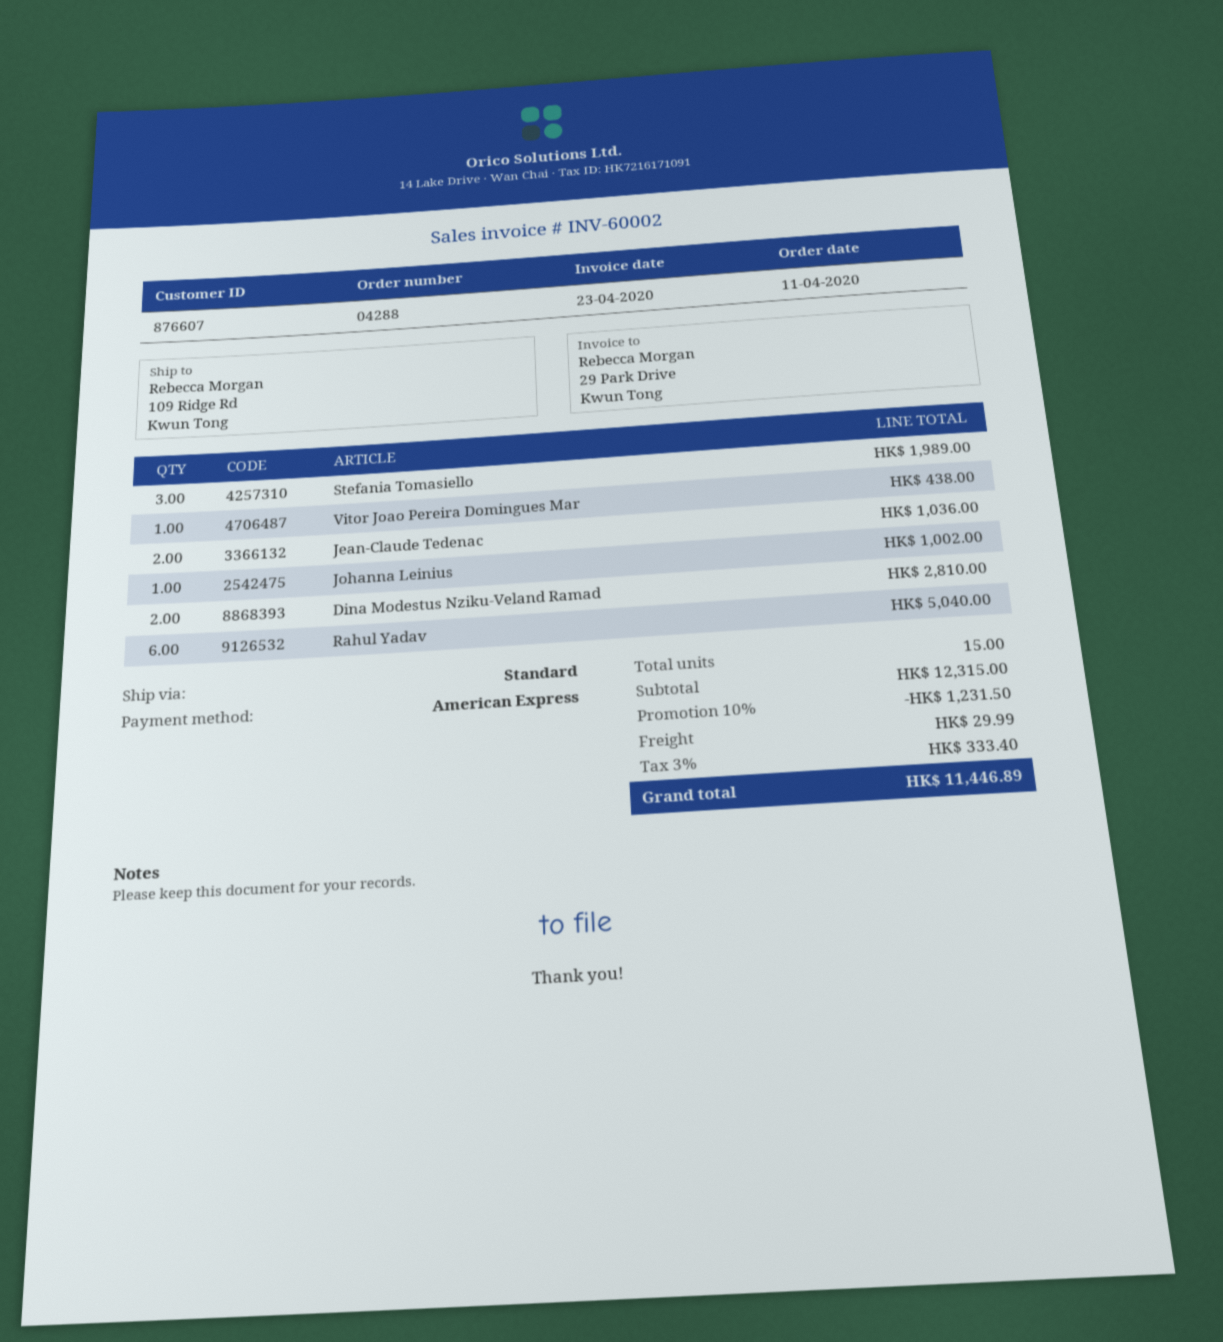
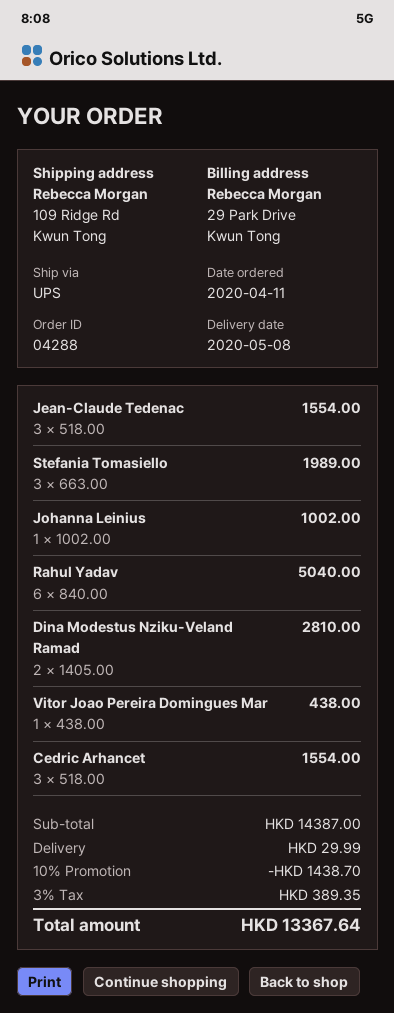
shipping method: standard -> UPS
Jean-Claude Tedenac: 2 for 1036.00 -> 3 for 1554.00
Cedric Arhancet: none -> 3 for 1554.00
subtotal: 12315.00 -> 14387.00
discount: 10% = 1231.50 -> 10% = 1438.70
tax: 3% = 333.40 -> 3% = 389.35
total: 11446.89 -> 13367.64

